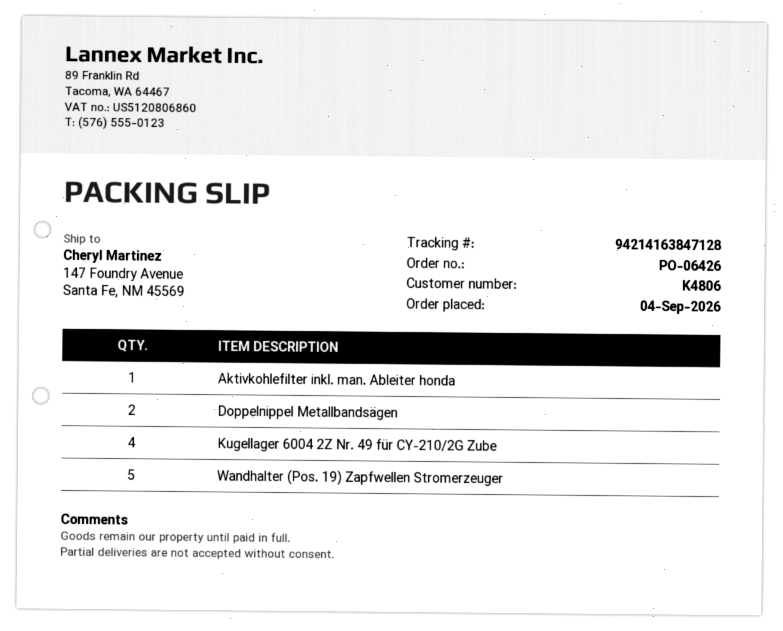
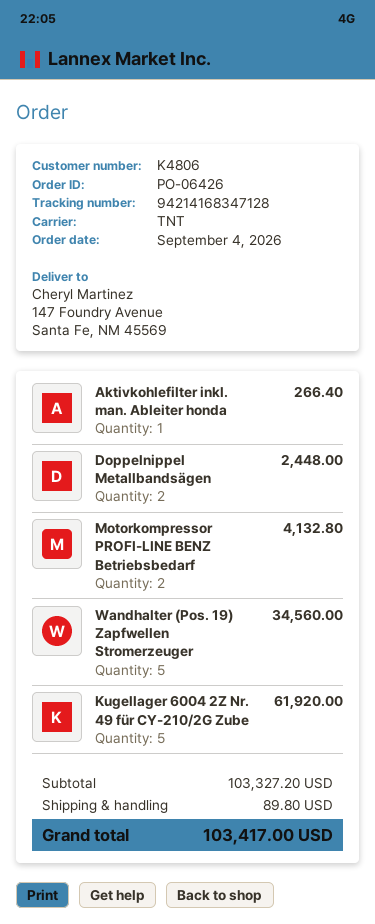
tracking number: 94214163847128 -> 94214168347128
Kugellager 6004 2Z Nr. 49 für CY-210/2G Zube: 4 -> 5
Motorkompressor PROFI-LINE BENZ Betriebsbedarf: none -> 2

